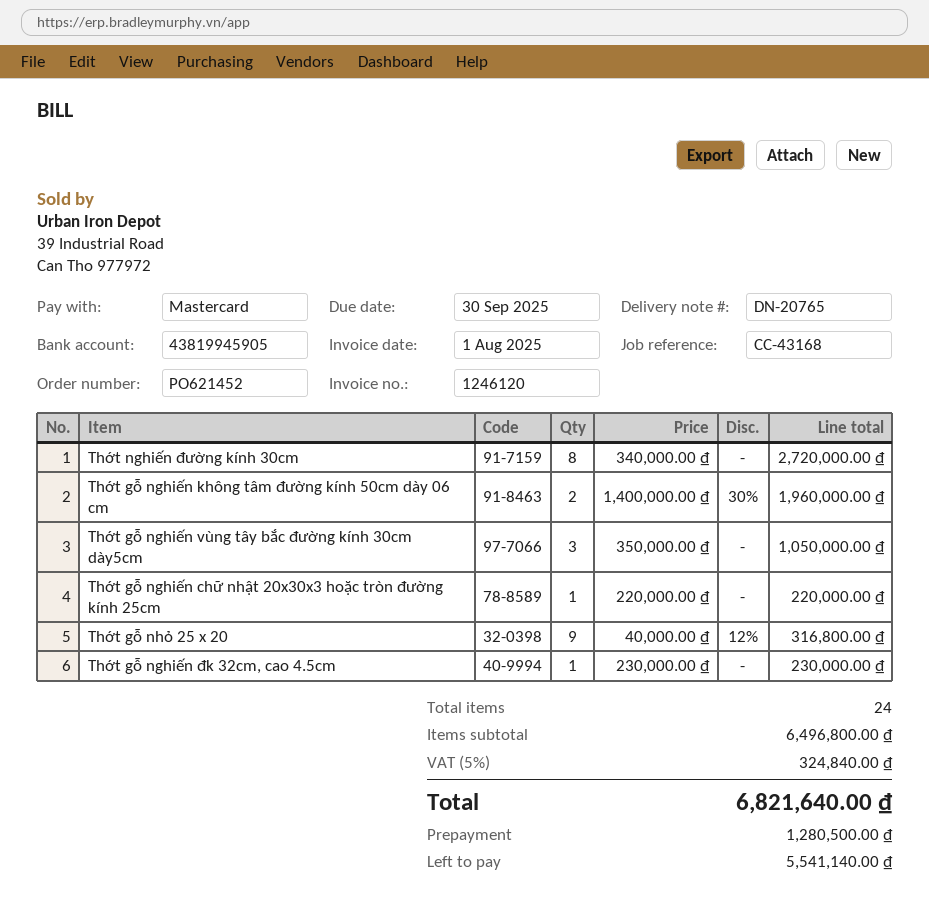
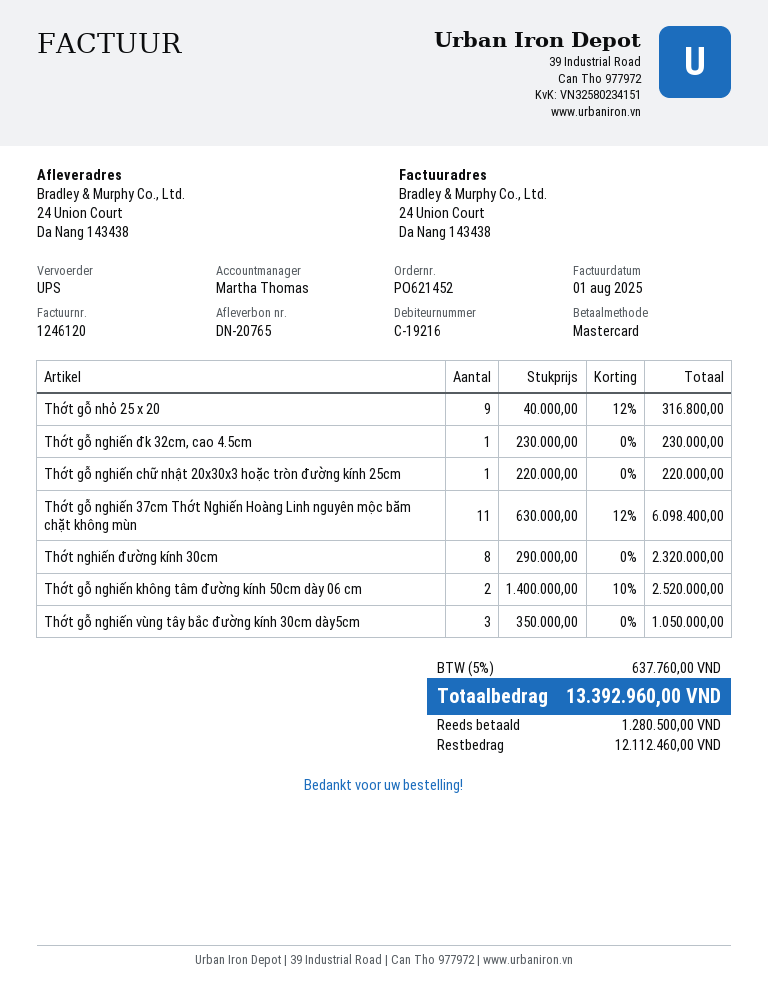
Thớt nghiến đường kính 30cm: 8 x 340000.00 = 2720000.00 -> 8 x 290000.00 = 2320000.00
Thớt gỗ nghiến không tâm đường kính 50cm dày 06 cm: 2 x 1400000.00 - 30% = 1960000.00 -> 2 x 1400000.00 - 10% = 2520000.00
Thớt gỗ nghiến 37cm Thớt Nghiến Hoàng Linh nguyên mộc băm chặt không mùn: none -> 11 x 630000.00 - 12% = 6098400.00
tax: 5% = 324840.00 -> 5% = 637760.00
total: 6821640.00 -> 13392960.00
balance: 5541140.00 -> 12112460.00

